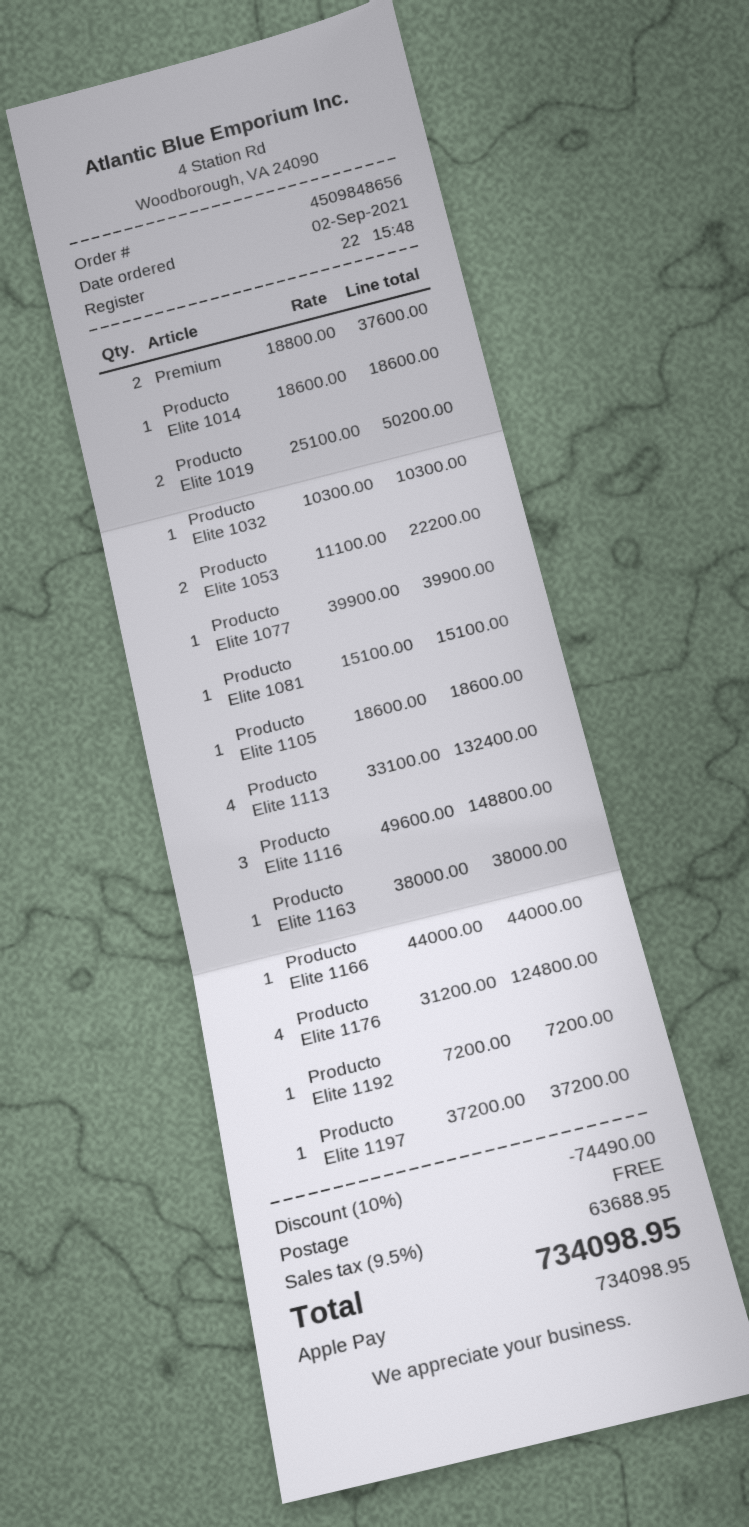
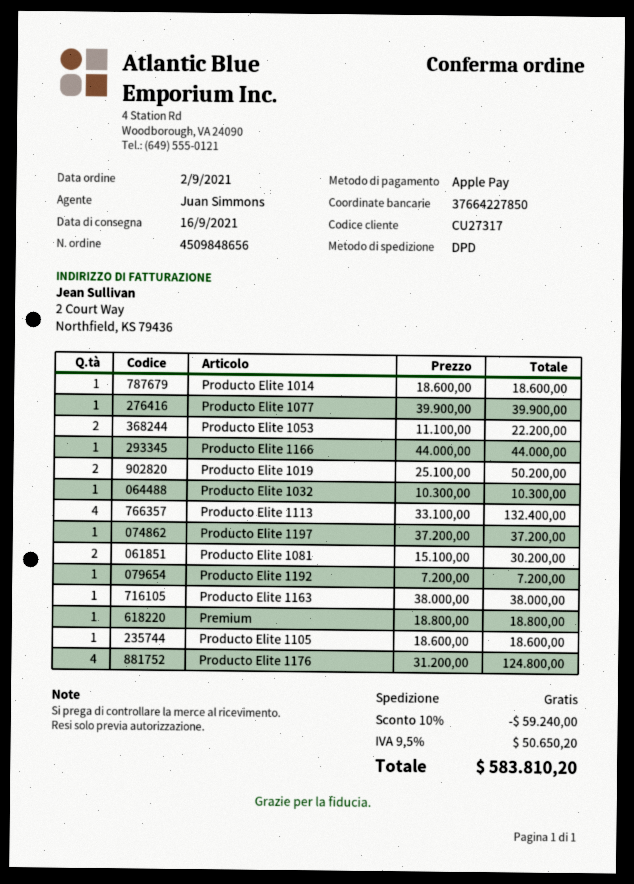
Premium: 2 x 18800.00 = 37600.00 -> 1 x 18800.00 = 18800.00
Producto Elite 1081: 1 x 15100.00 = 15100.00 -> 2 x 15100.00 = 30200.00
Producto Elite 1116: 3 x 49600.00 = 148800.00 -> none
discount: 10% = 74490.00 -> 10% = 59240.00
tax: 9.5% = 63688.95 -> 9.5% = 50650.20
total: 734098.95 -> 583810.20

